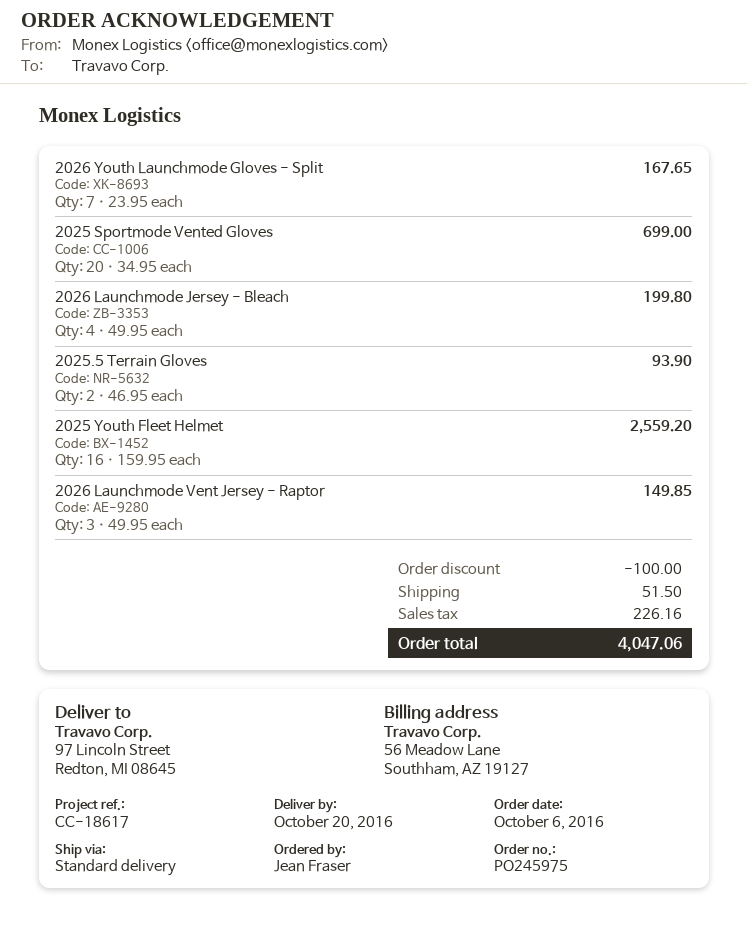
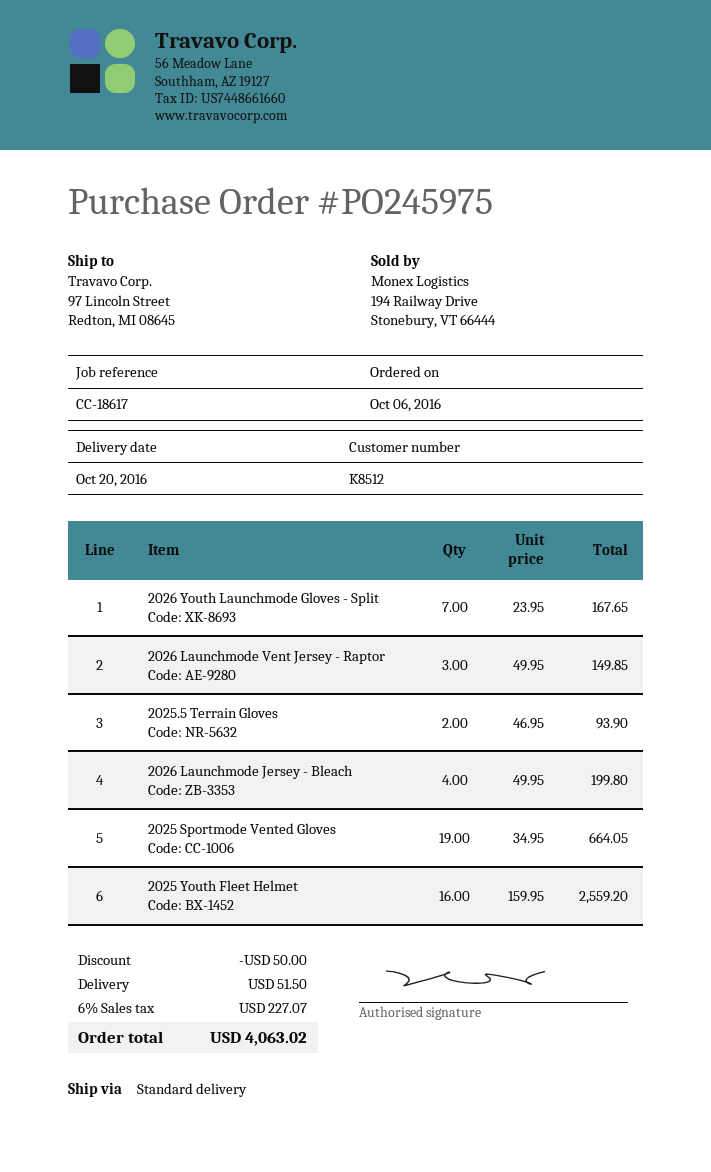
2025 Sportmode Vented Gloves: 20 x 34.95 = 699.00 -> 19 x 34.95 = 664.05
discount: 100.00 -> 50.00
tax: 226.16 -> 227.07
total: 4047.06 -> 4063.02

